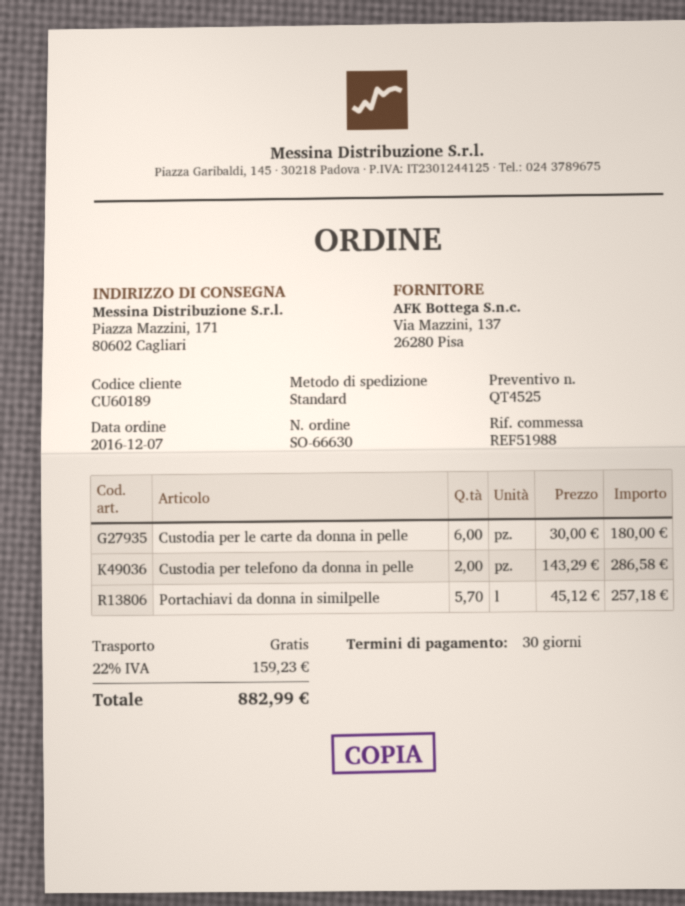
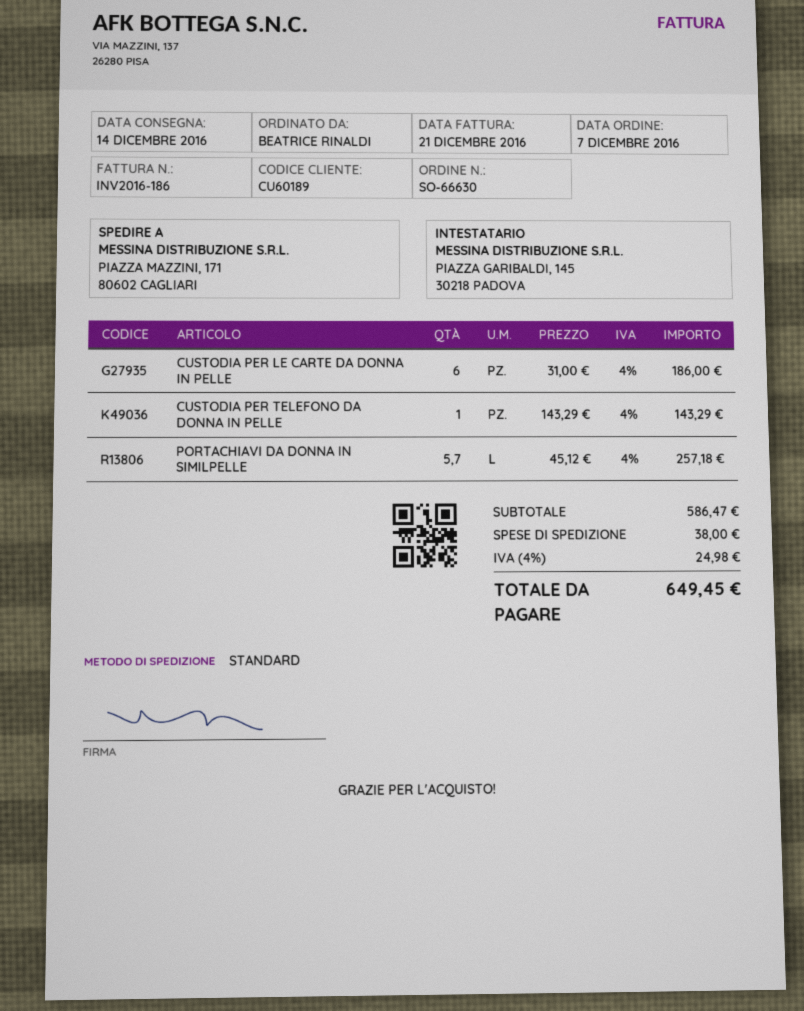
Custodia per le carte da donna in pelle: 6 x 30.00 = 180.00 -> 6 x 31.00 = 186.00
Custodia per telefono da donna in pelle: 2 x 143.29 = 286.58 -> 1 x 143.29 = 143.29
shipping: 0.00 -> 38.00
tax: 22% = 159.23 -> 4% = 24.98
total: 882.99 -> 649.45

